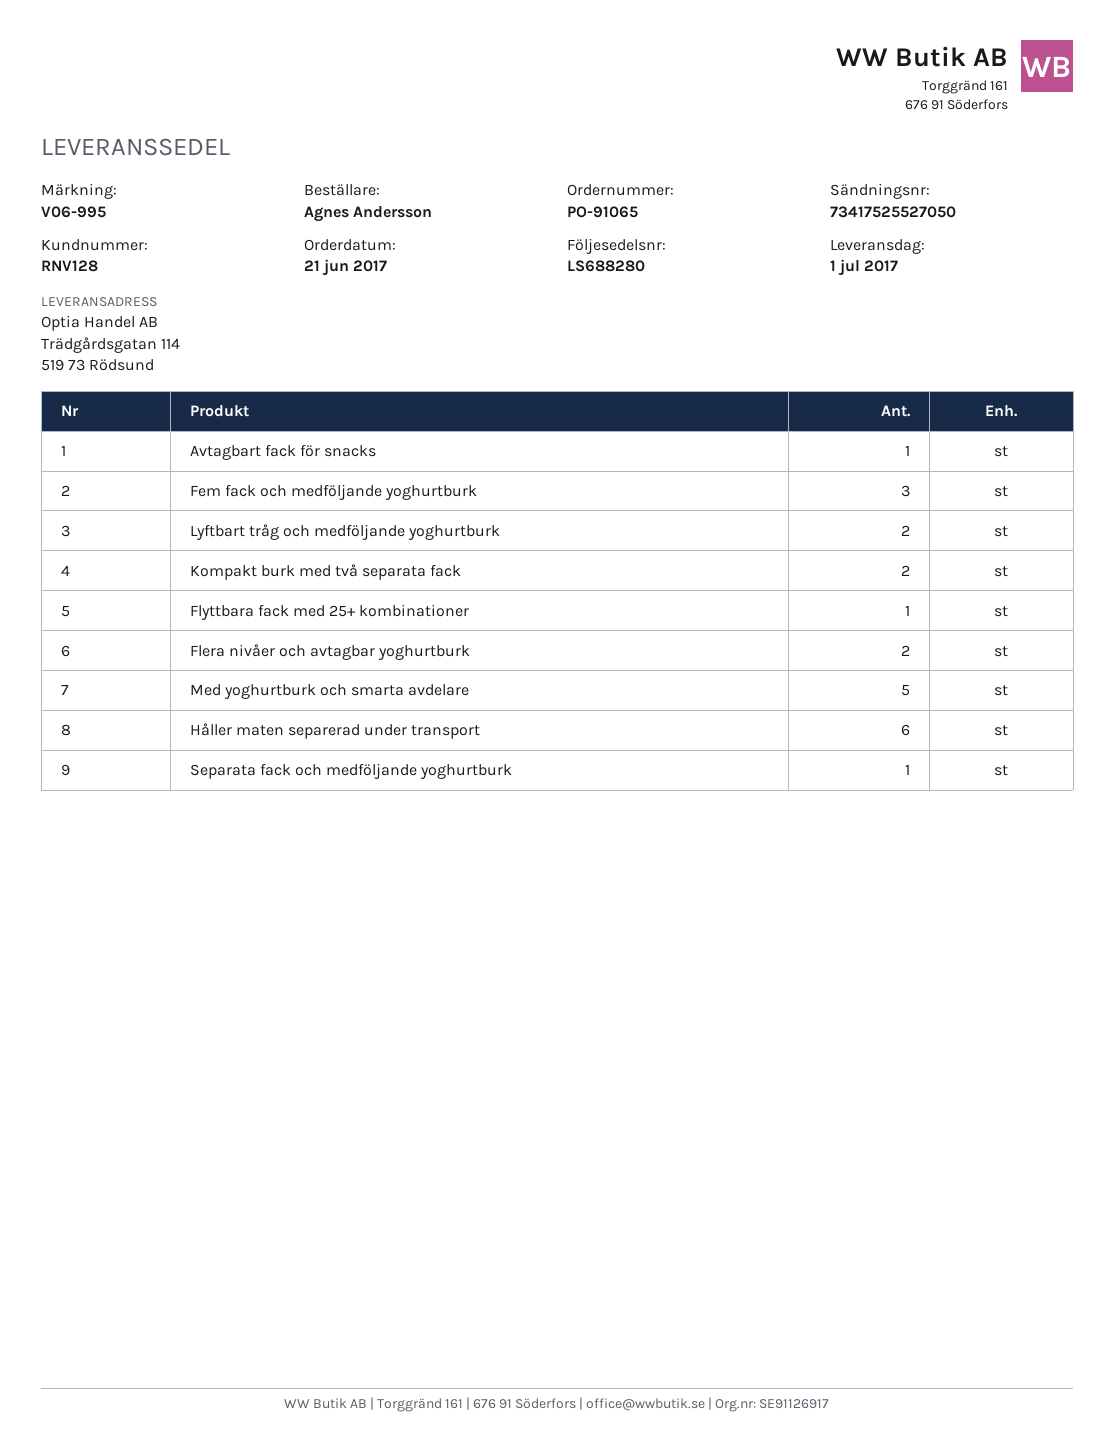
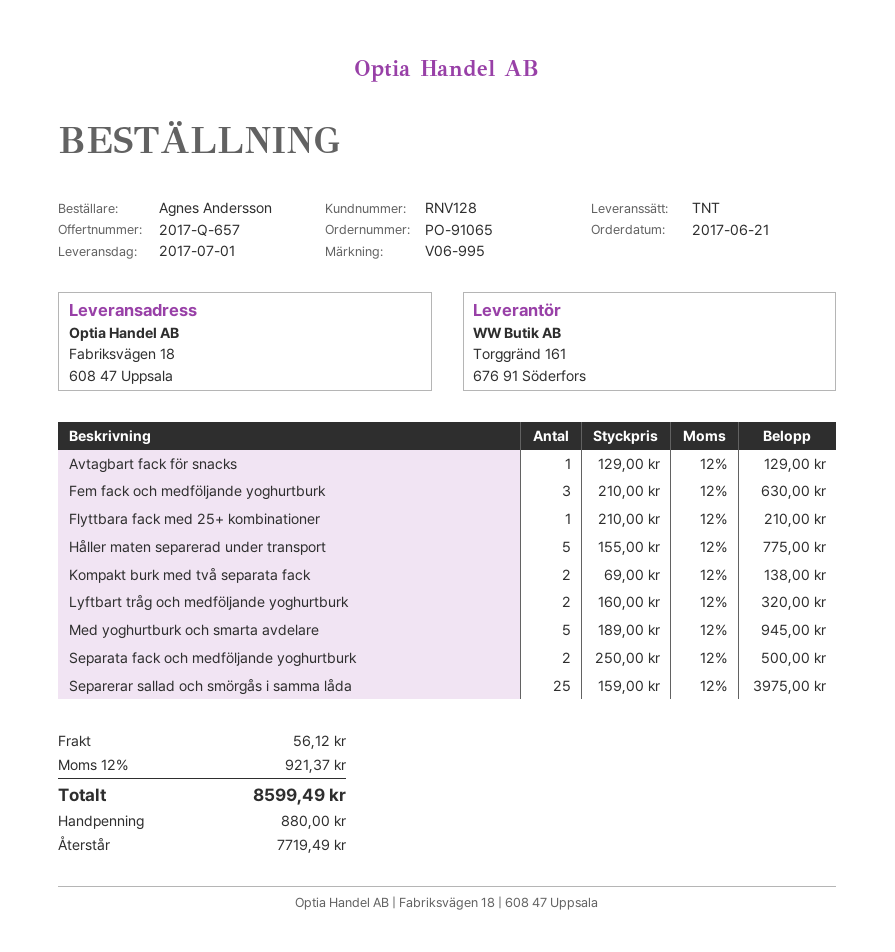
ship to: Trädgårdsgatan 114, 519 73 Rödsund -> Fabriksvägen 18, 608 47 Uppsala
Flera nivåer och avtagbar yoghurtburk: 2 -> none
Håller maten separerad under transport: 6 -> 5
Separata fack och medföljande yoghurtburk: 1 -> 2
Separerar sallad och smörgås i samma låda: none -> 25

